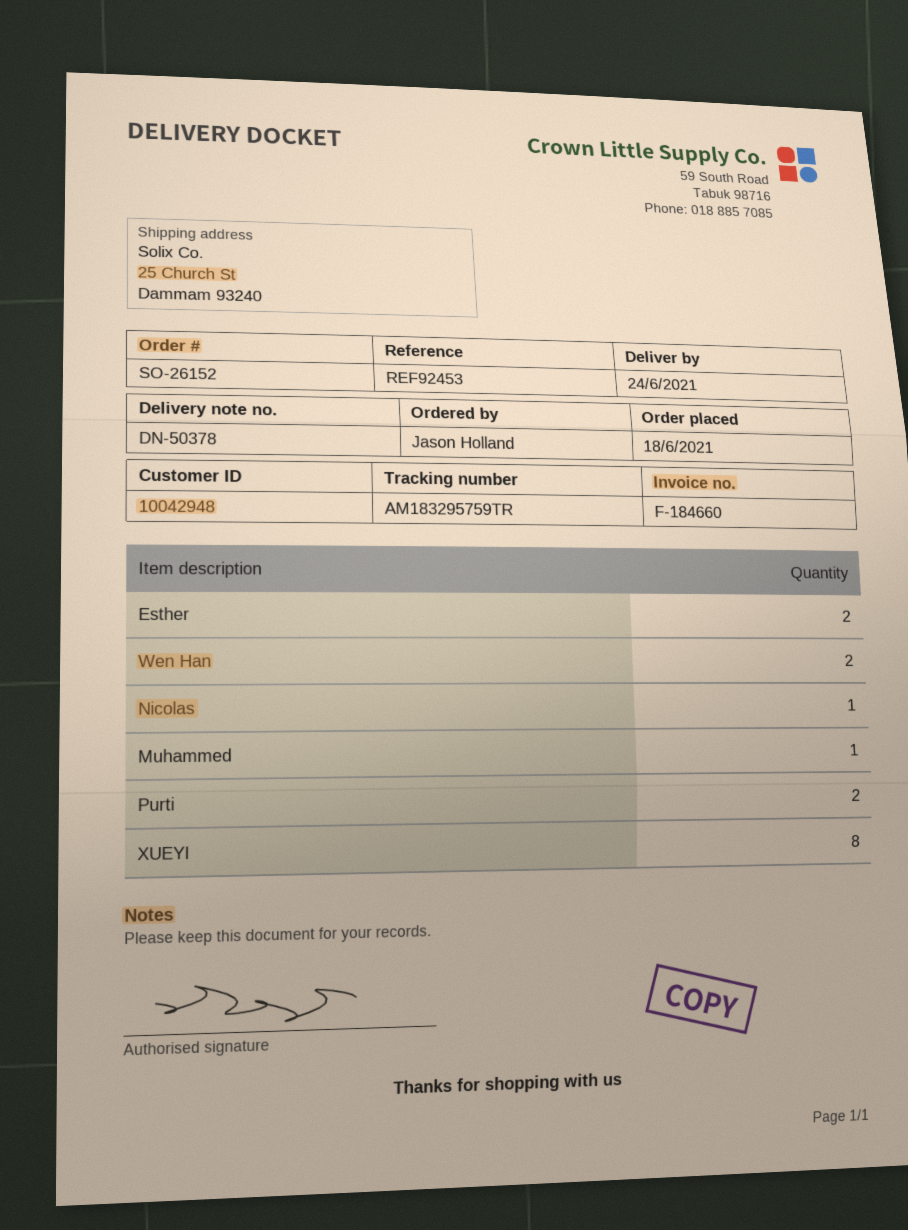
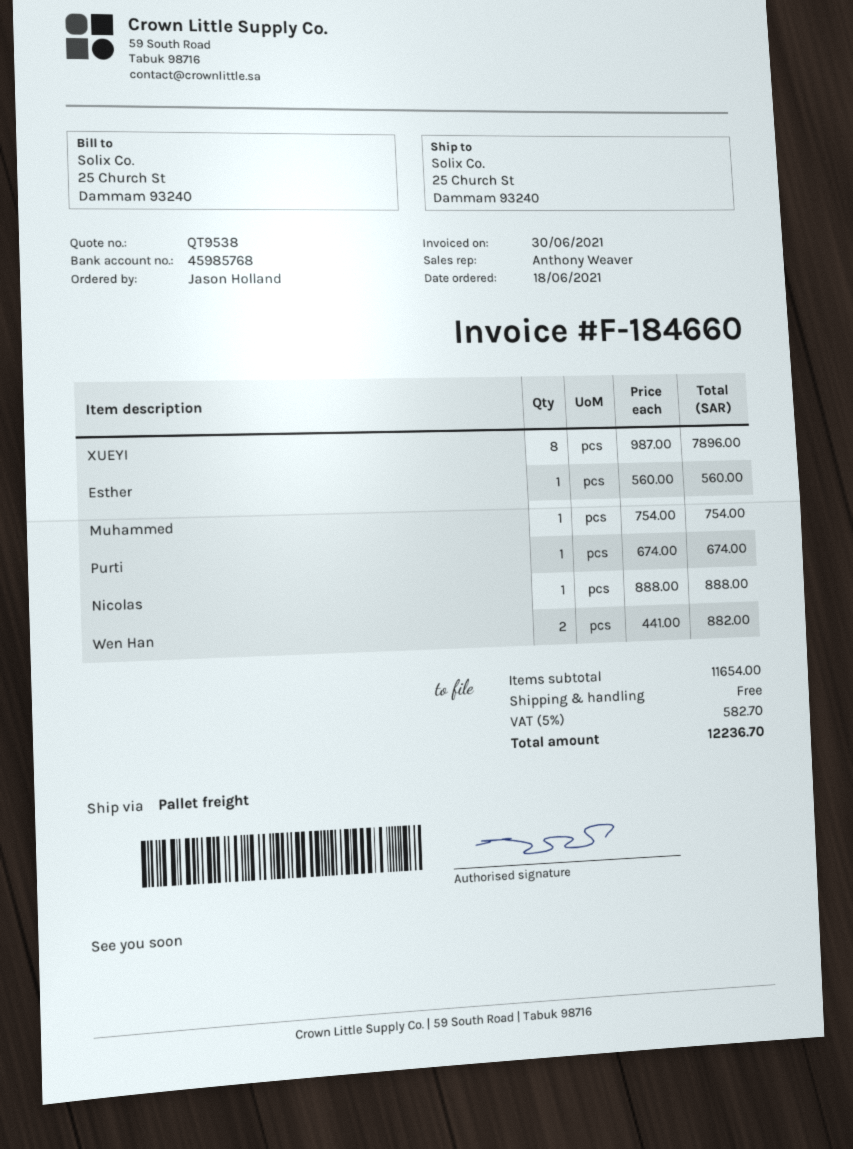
Esther: 2 -> 1
Purti: 2 -> 1

